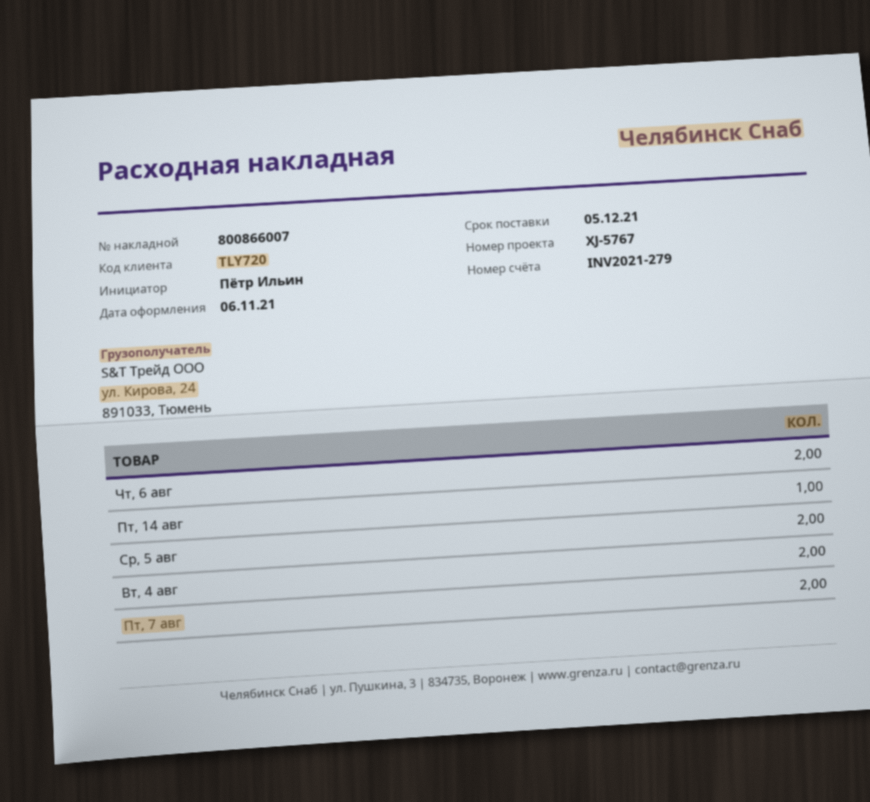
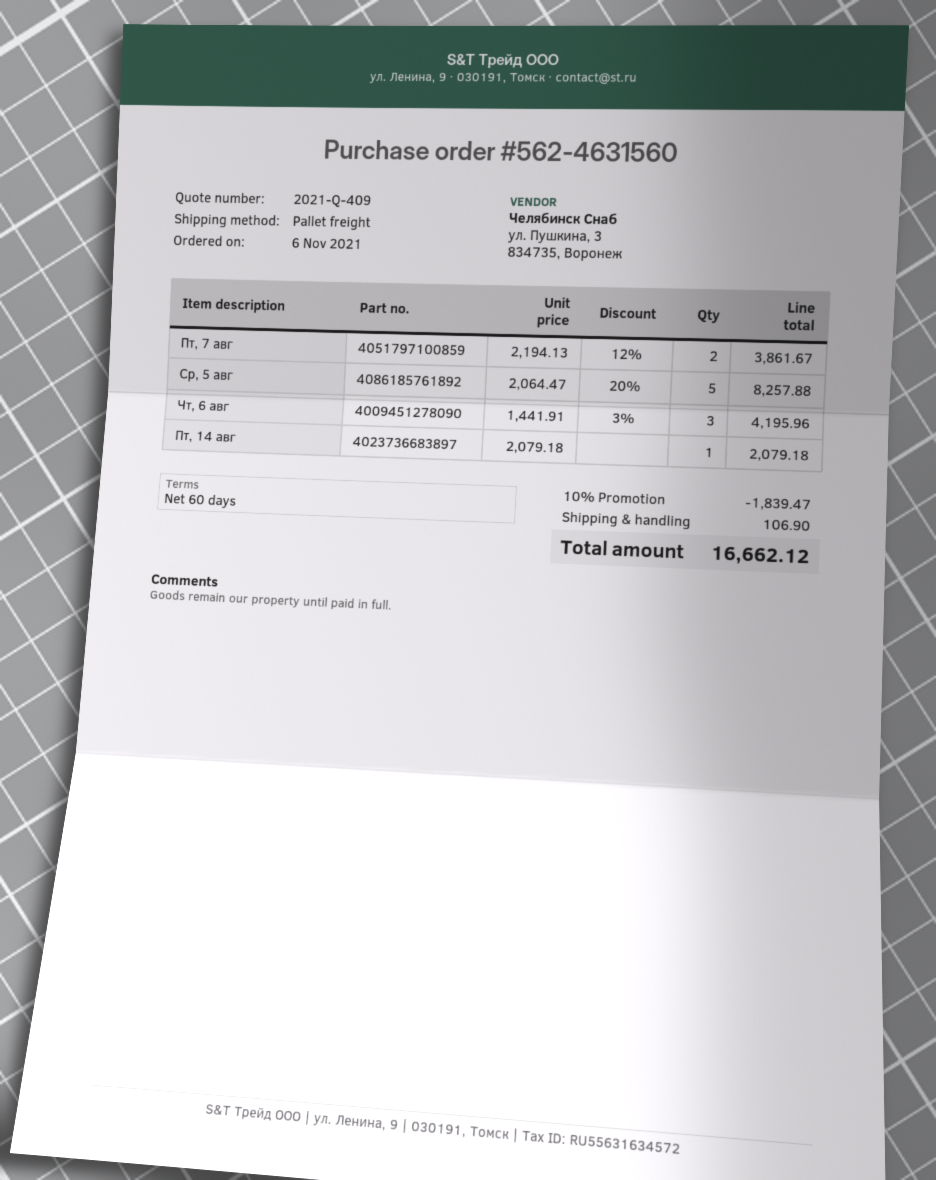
Чт, 6 авг: 2 -> 3
Ср, 5 авг: 2 -> 5
Вт, 4 авг: 2 -> none

